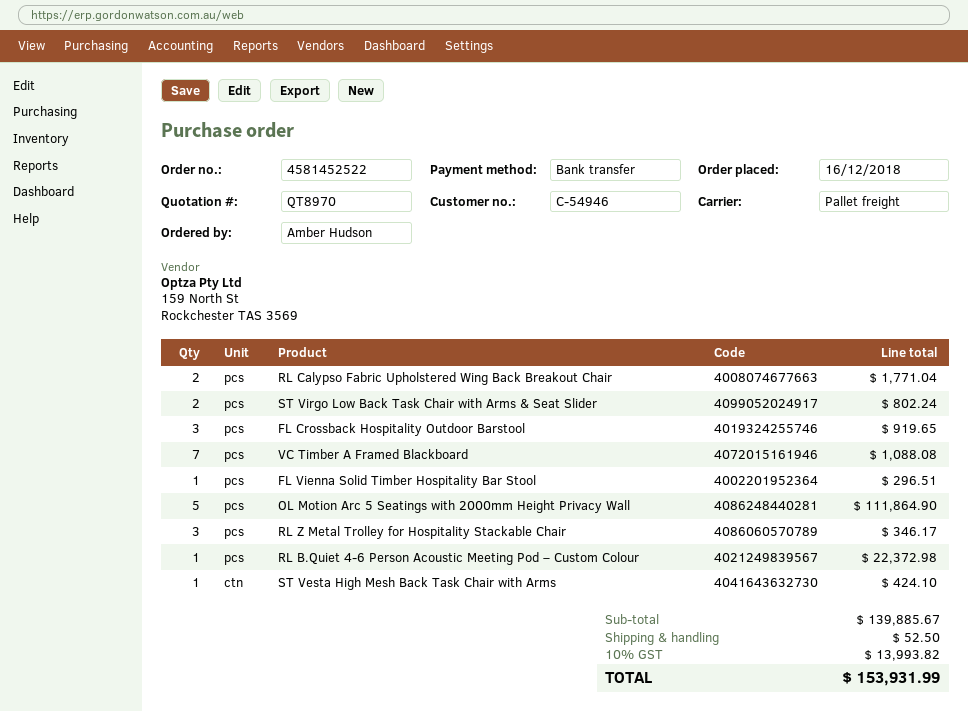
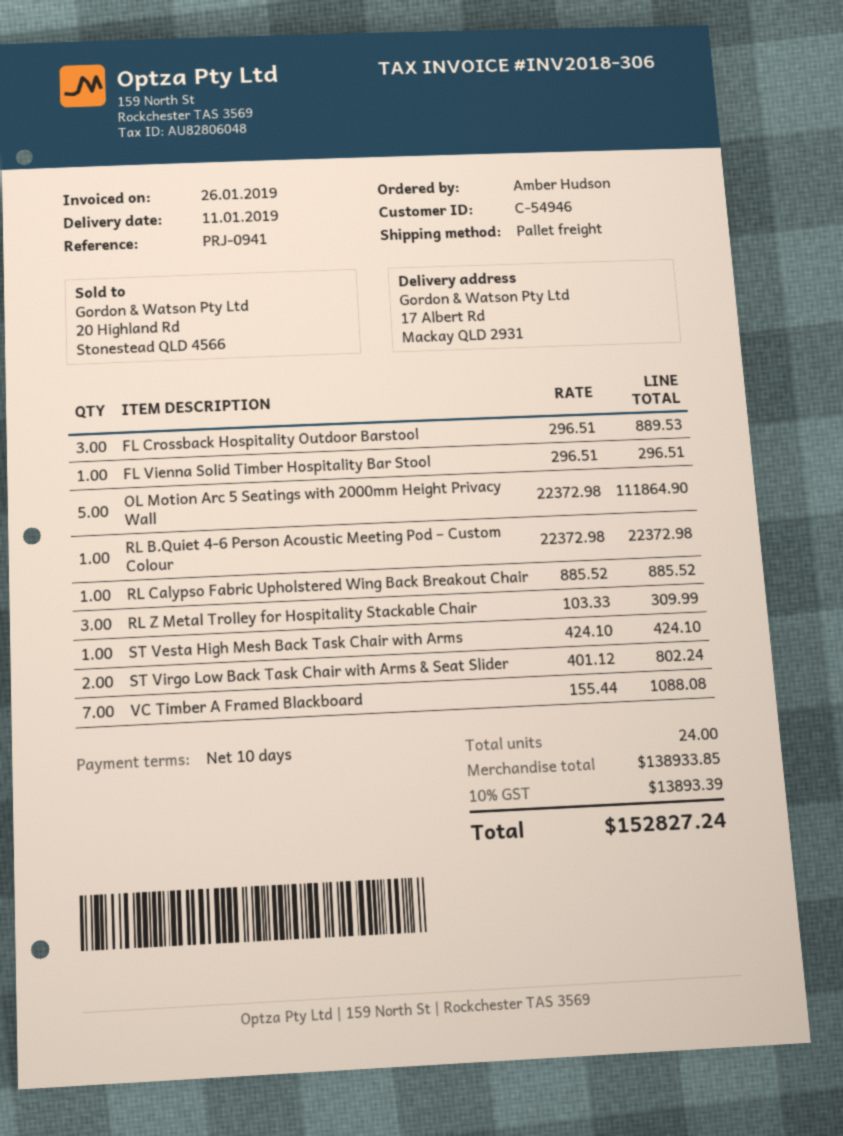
RL Calypso Fabric Upholstered Wing Back Breakout Chair: 2 for 1771.04 -> 1 for 885.52
FL Crossback Hospitality Outdoor Barstool: 3 for 919.65 -> 3 for 889.53
RL Z Metal Trolley for Hospitality Stackable Chair: 3 for 346.17 -> 3 for 309.99
subtotal: 139885.67 -> 138933.85
shipping: 52.50 -> none
tax: 10% = 13993.82 -> 10% = 13893.39
total: 153931.99 -> 152827.24

